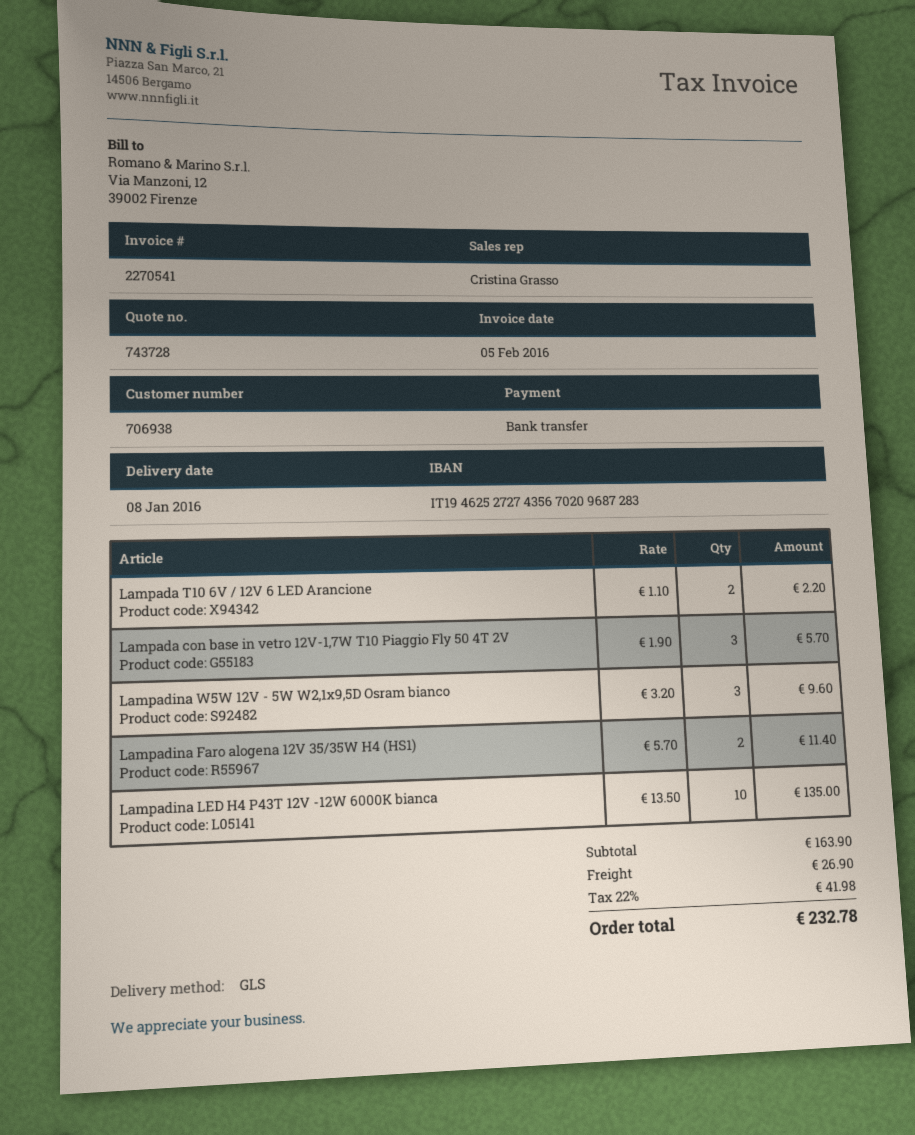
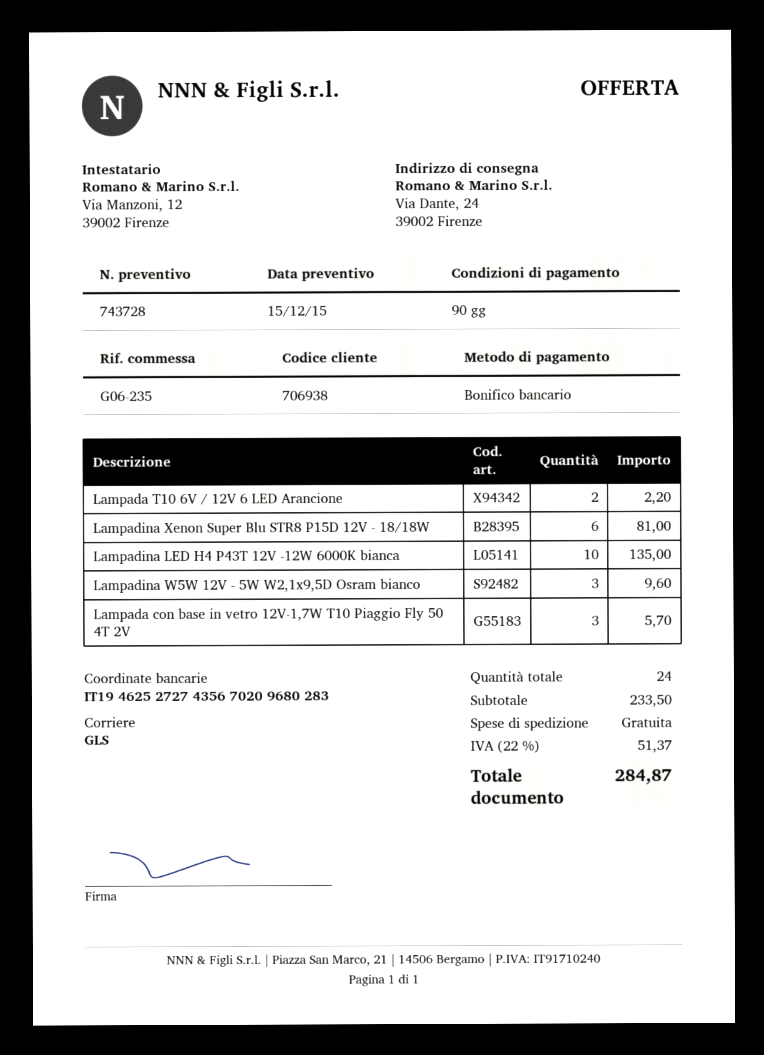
bank account: IT1946252727435670209687283 -> IT1946252727435670209680283
Lampadina Faro alogena 12V 35/35W H4 (HS1): 2 for 11.40 -> none
Lampadina Xenon Super Blu STR8 P15D 12V - 18/18W: none -> 6 for 81.00
subtotal: 163.90 -> 233.50
shipping: 26.90 -> 0.00
tax: 22% = 41.98 -> 22% = 51.37
total: 232.78 -> 284.87

